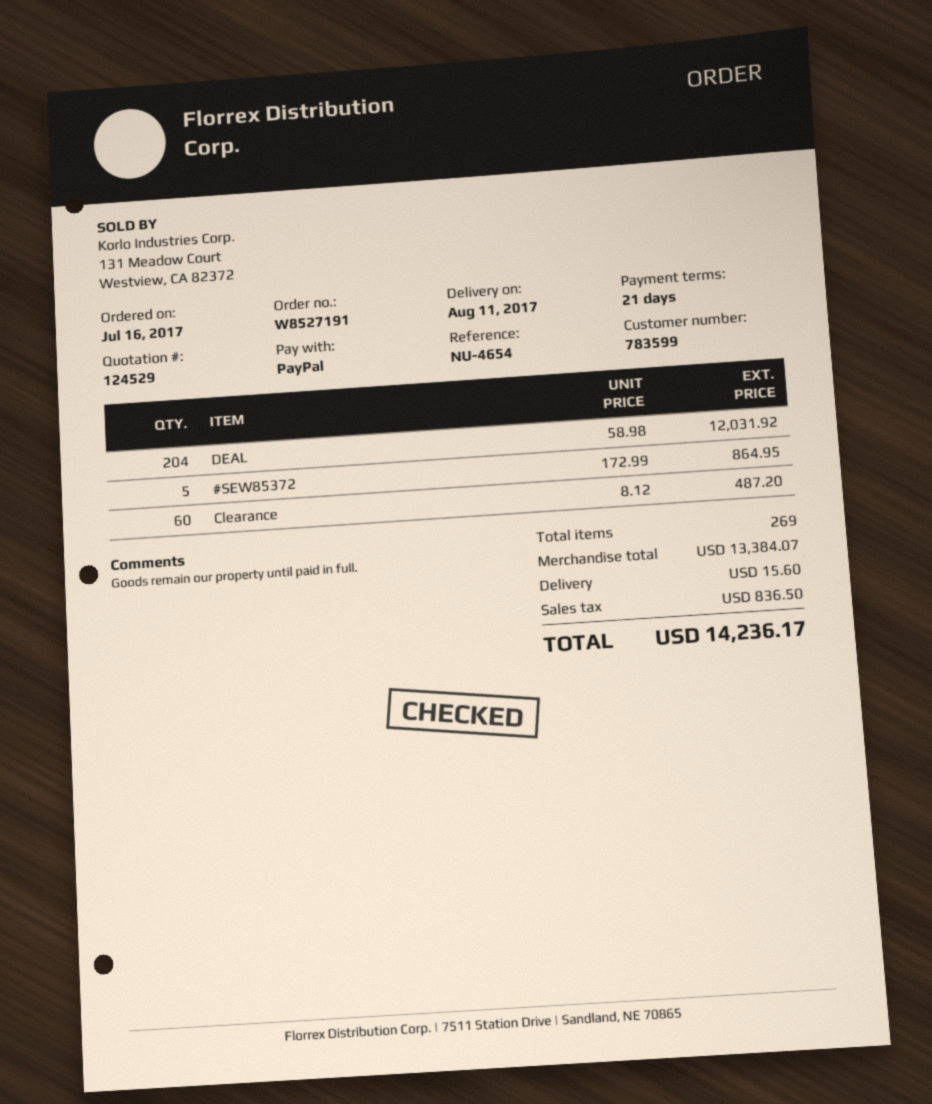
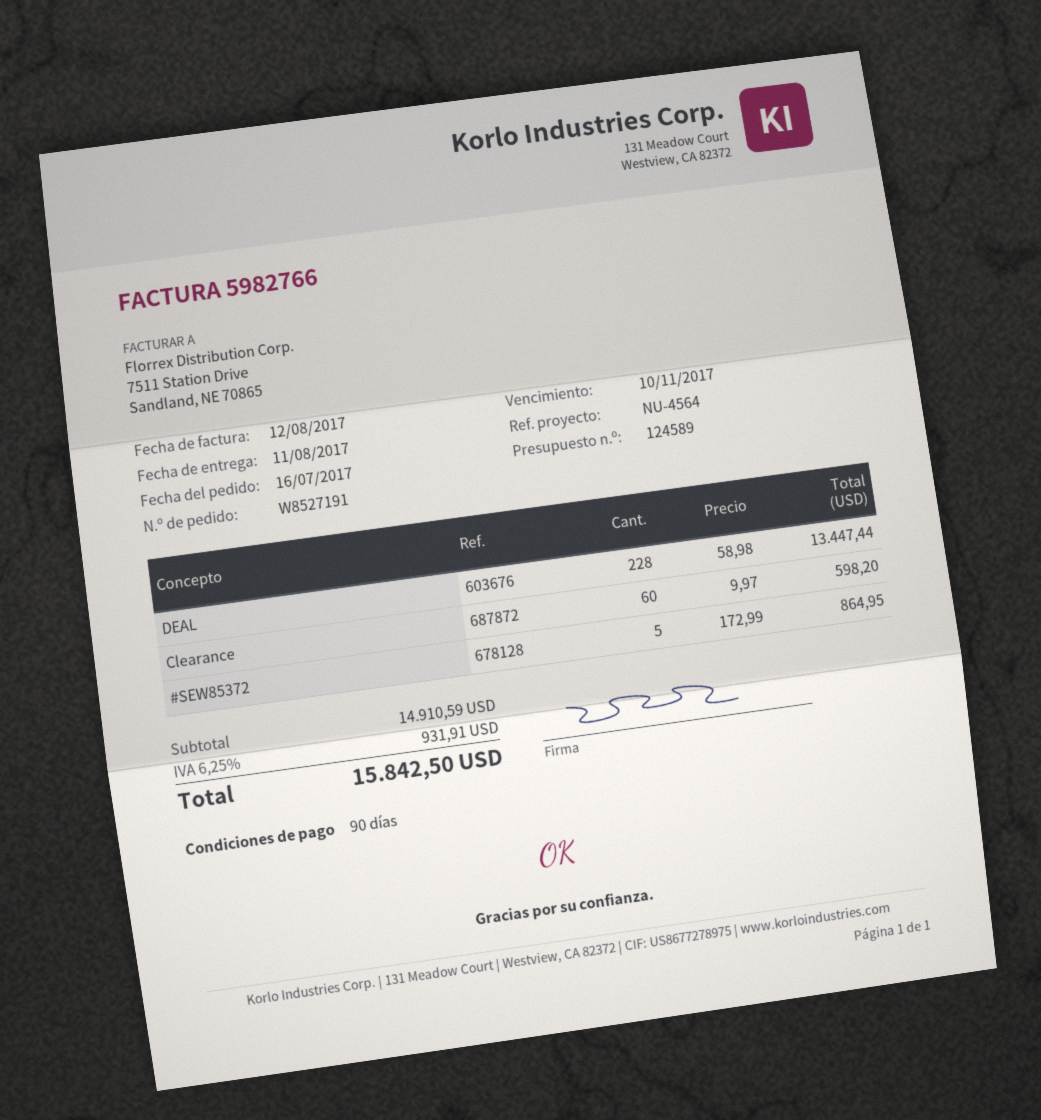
quote number: 124529 -> 124589
payment terms: 21 days -> 90 days
reference: NU-4654 -> NU-4564
DEAL: 204 x 58.98 = 12031.92 -> 228 x 58.98 = 13447.44
Clearance: 60 x 8.12 = 487.20 -> 60 x 9.97 = 598.20
subtotal: 13384.07 -> 14910.59
shipping: 15.60 -> none
tax: 836.50 -> 931.91
total: 14236.17 -> 15842.50

